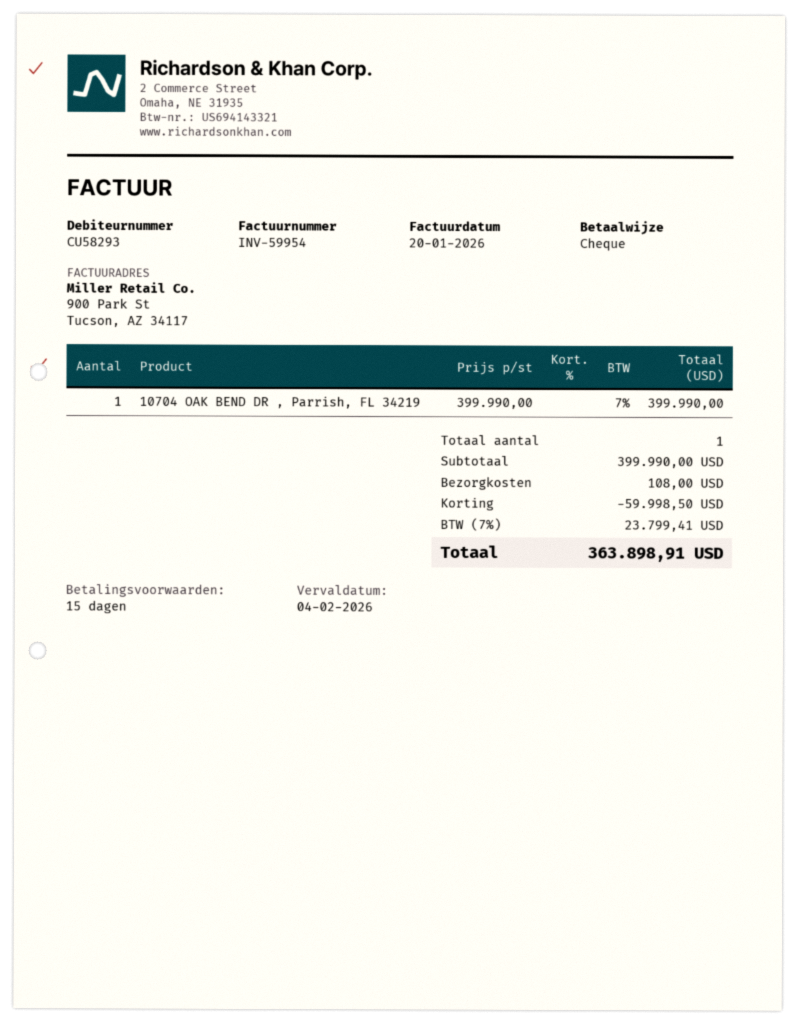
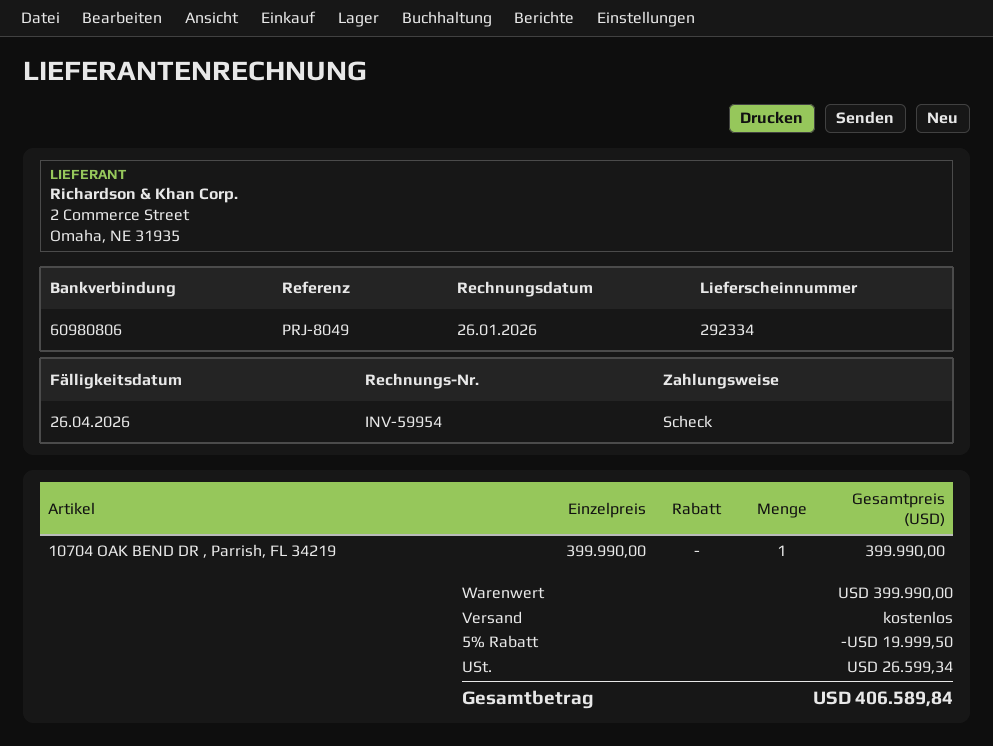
invoice date: 2026-01-20 -> 2026-01-26
due date: 2026-02-04 -> 2026-04-26
discount: 59998.50 -> 19999.50
shipping: 108.00 -> 0.00
tax: 23799.41 -> 26599.34
total: 363898.91 -> 406589.84

